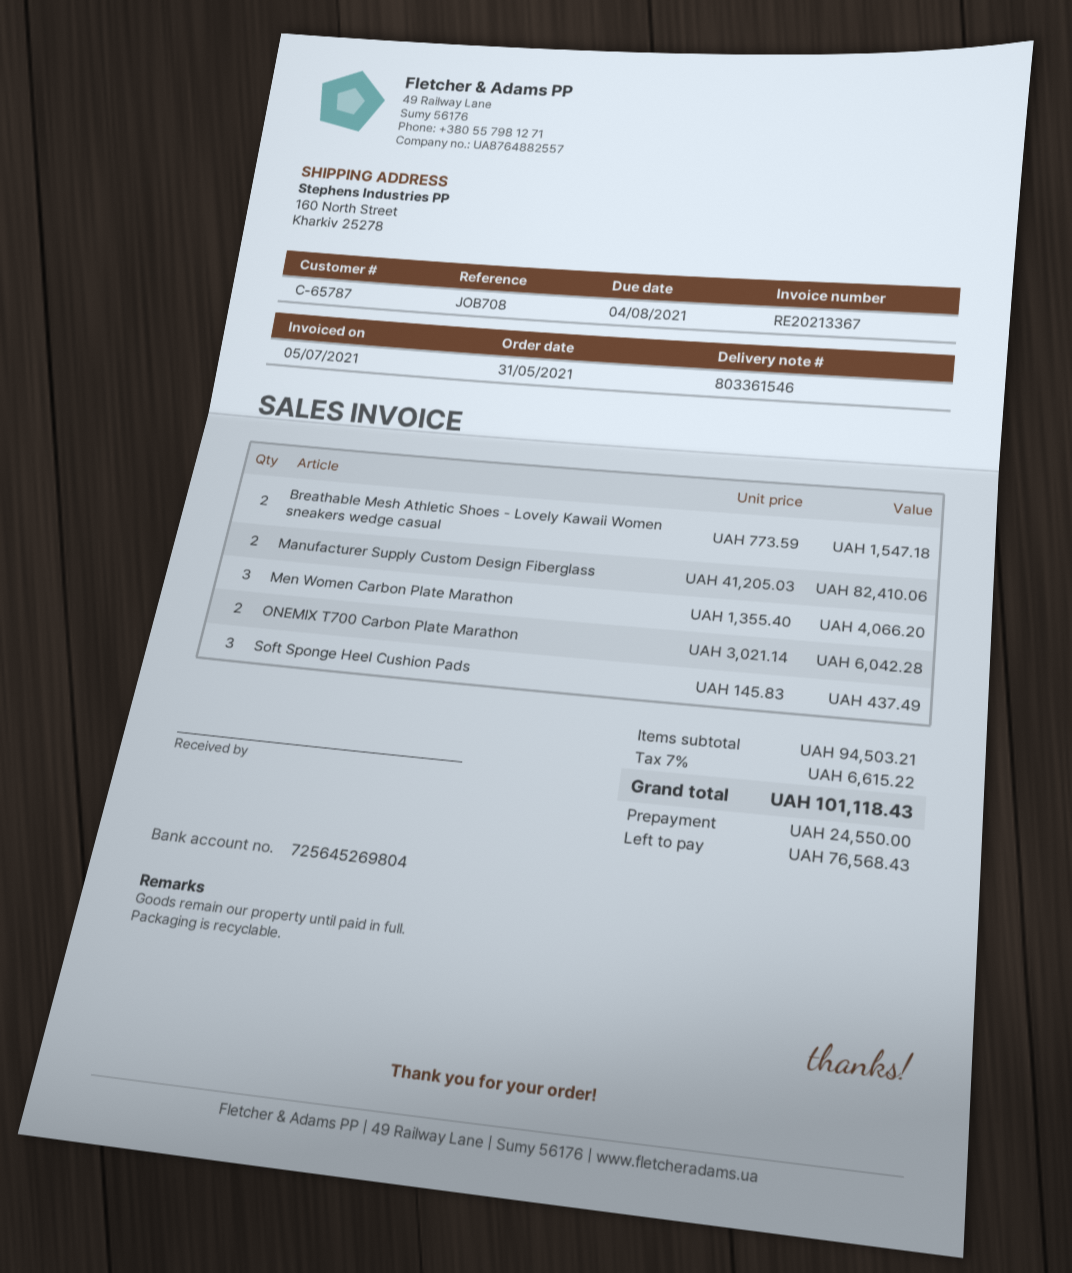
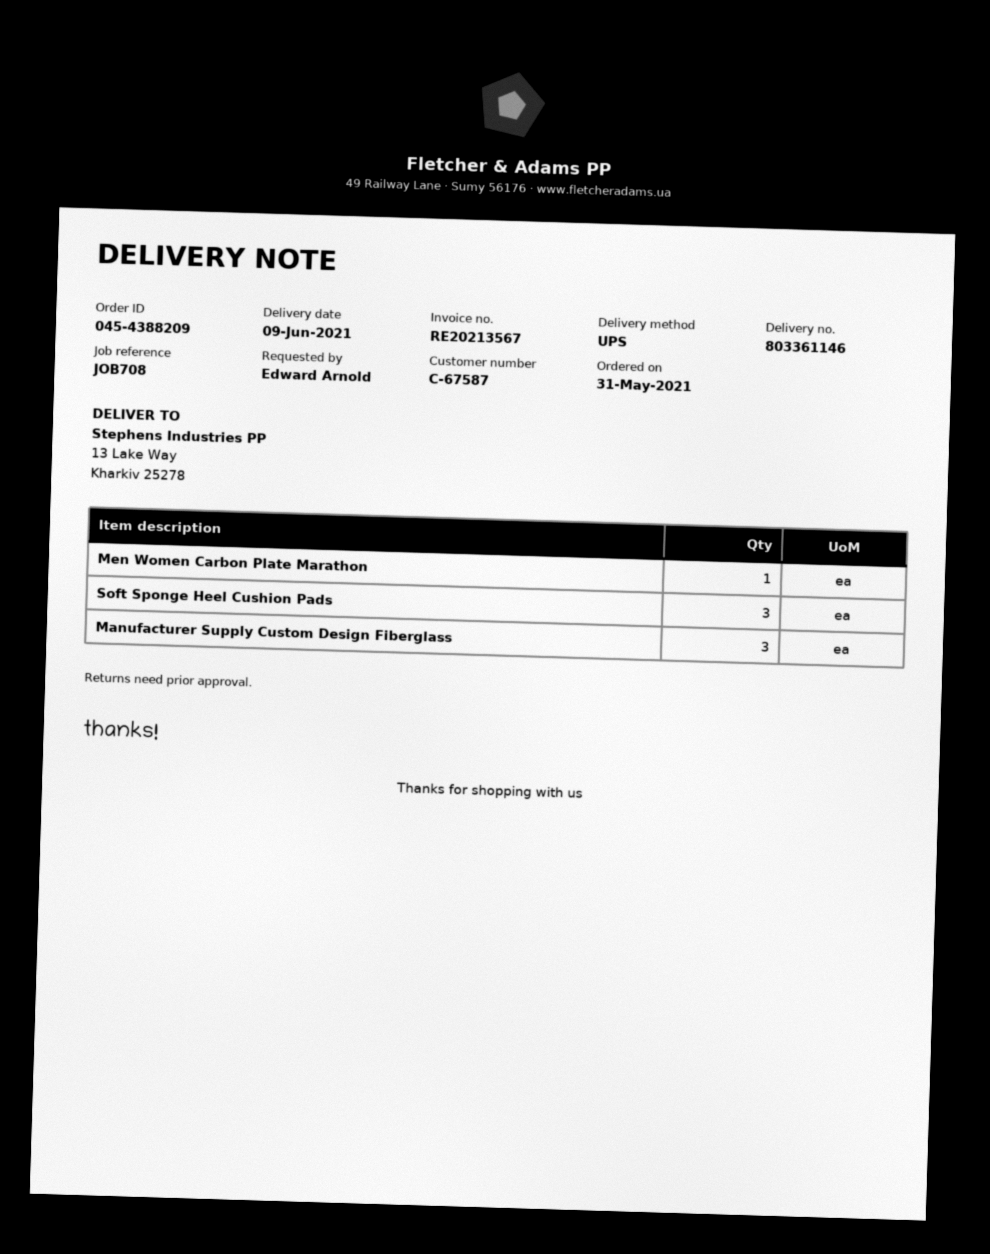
delivery note number: 803361546 -> 803361146
invoice number: RE20213367 -> RE20213567
customer number: C-65787 -> C-67587
ship to: 160 North Street, Kharkiv 25278 -> 13 Lake Way, Kharkiv 25278
Breathable Mesh Athletic Shoes - Lovely Kawaii Women sneakers wedge casual: 2 -> none
Manufacturer Supply Custom Design Fiberglass: 2 -> 3
Men Women Carbon Plate Marathon: 3 -> 1
ONEMIX T700 Carbon Plate Marathon: 2 -> none

